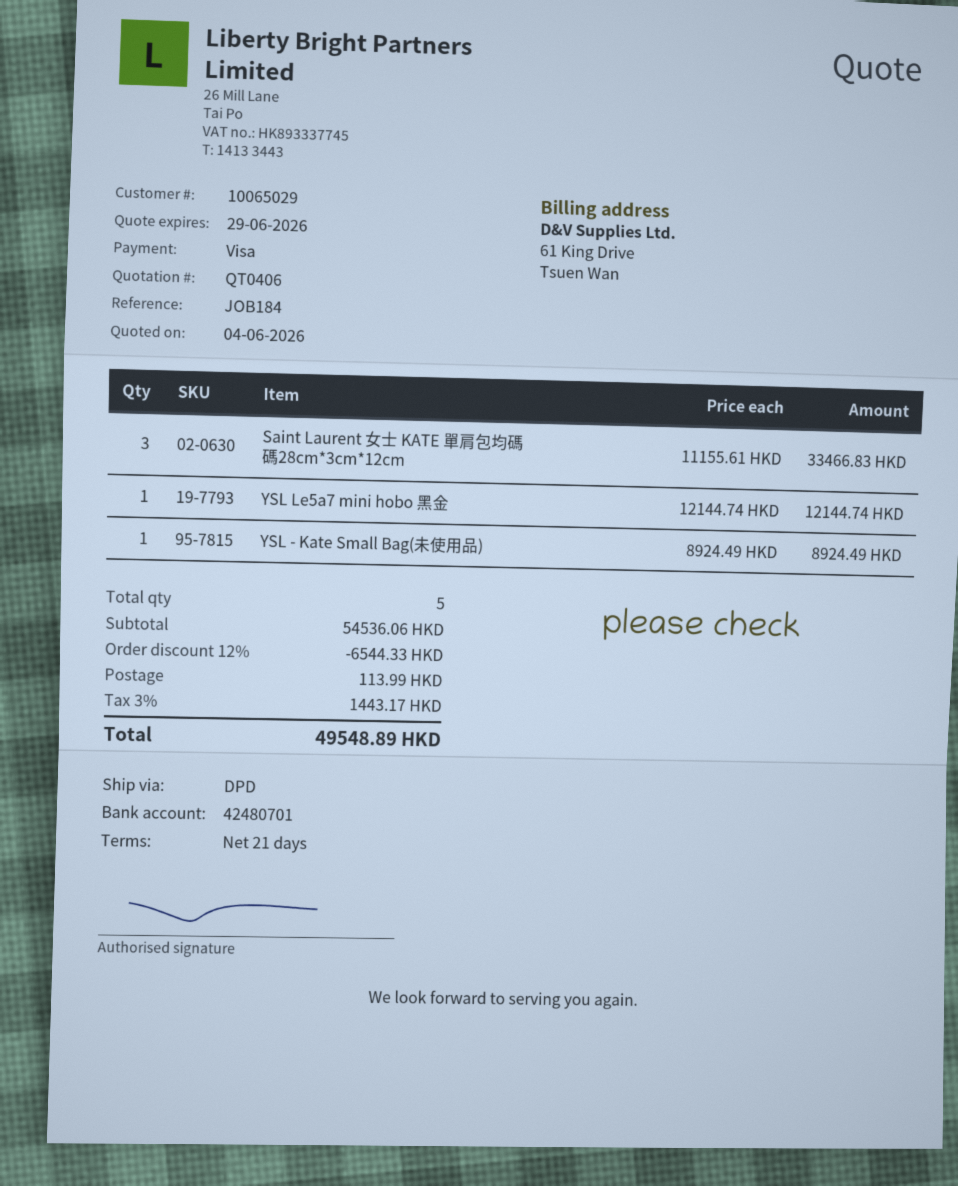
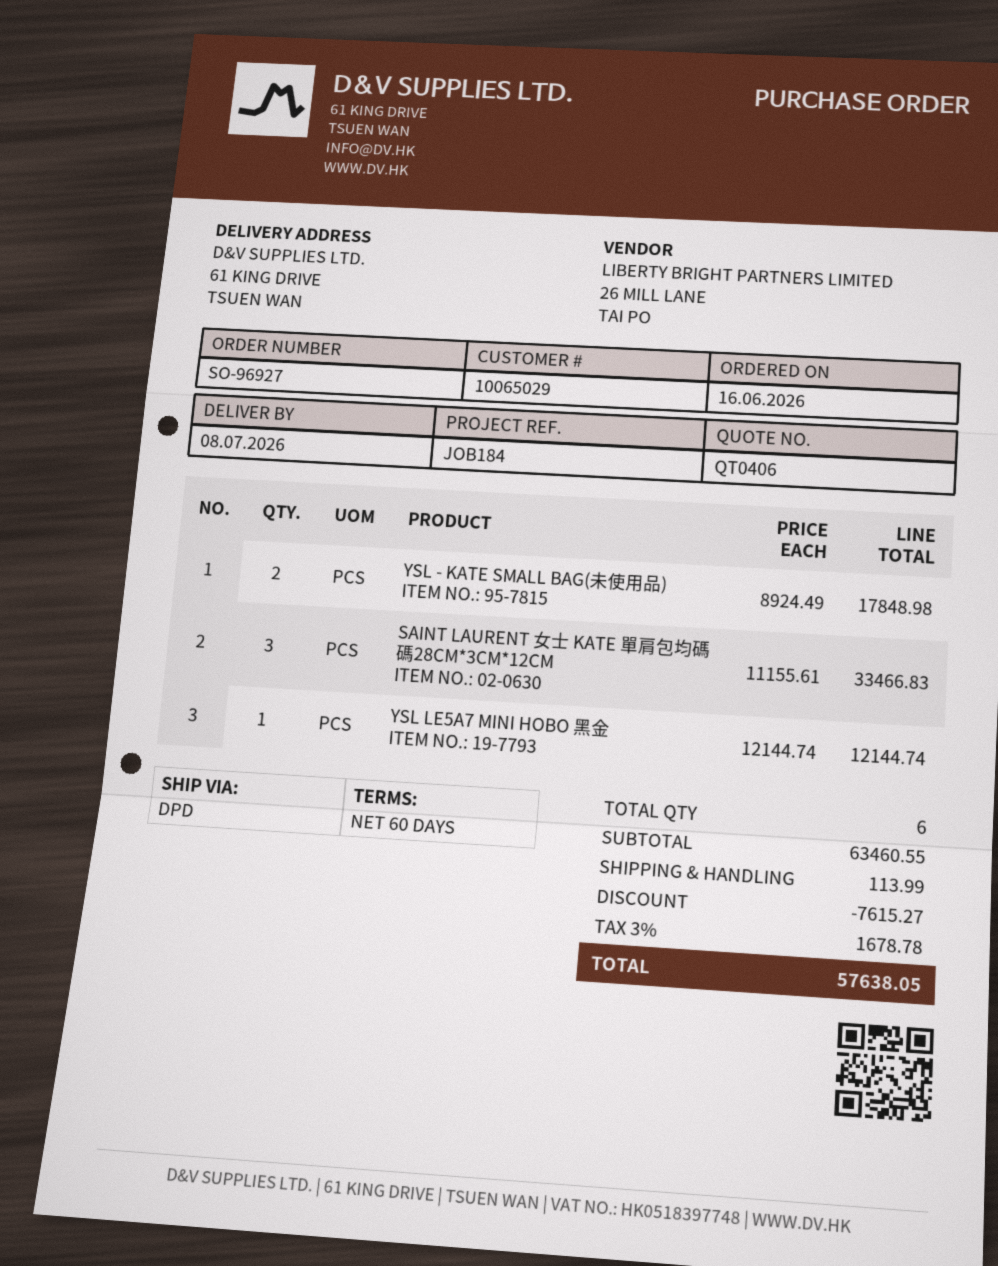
payment terms: 21 days -> 60 days
YSL - Kate Small Bag(未使用品): 1 x 8924.49 = 8924.49 -> 2 x 8924.49 = 17848.98
total quantity: 5 -> 6
subtotal: 54536.06 -> 63460.55
discount: 6544.33 -> 7615.27
tax: 3% = 1443.17 -> 3% = 1678.78
total: 49548.89 -> 57638.05

